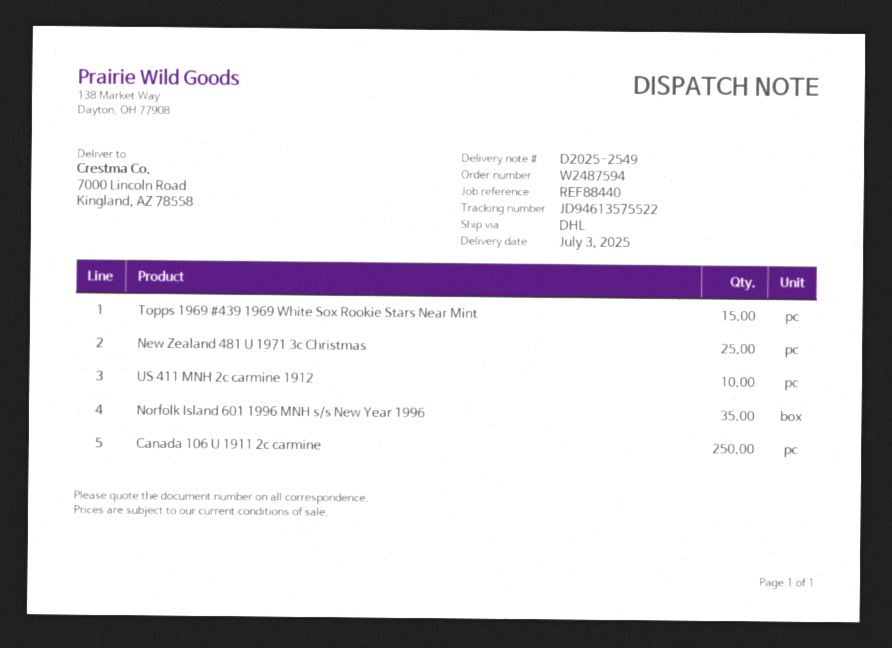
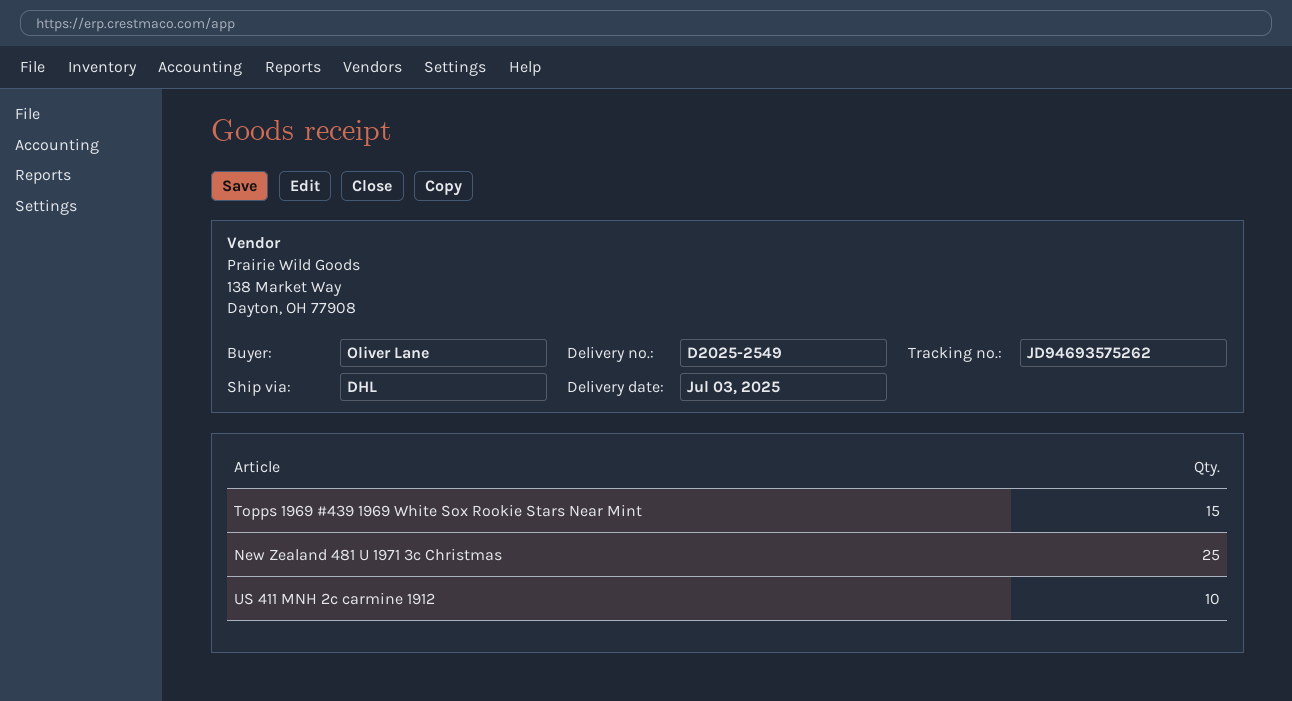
tracking number: JD94613575522 -> JD94693575262
Norfolk Island 601 1996 MNH s/s New Year 1996: 35 -> none
Canada 106 U 1911 2c carmine: 250 -> none

